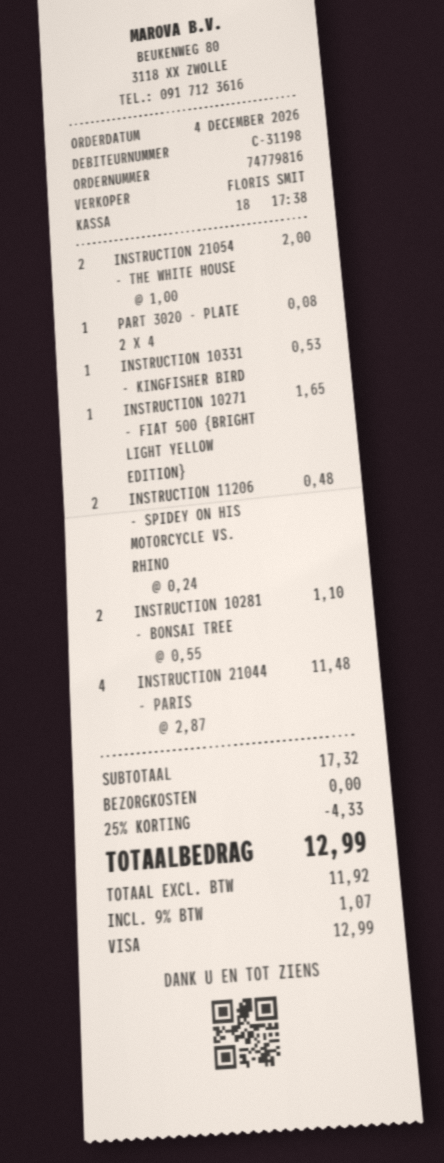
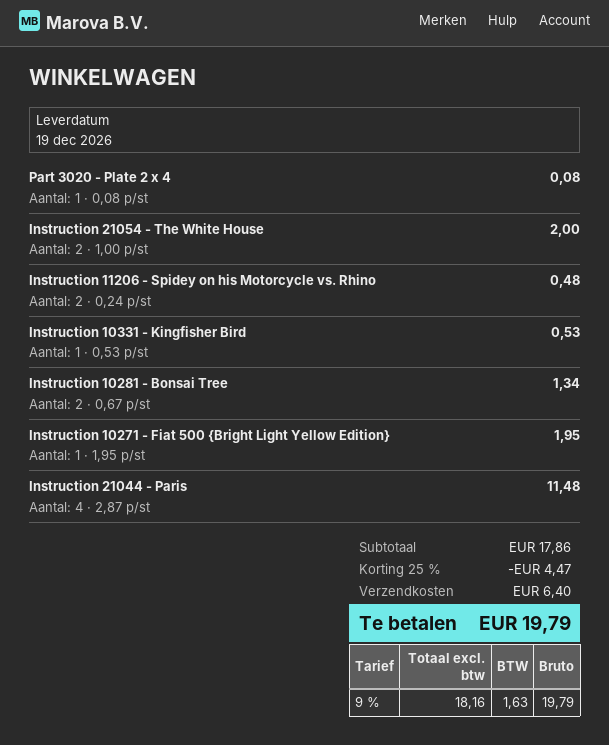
INSTRUCTION 10271 - FIAT 500 {BRIGHT LIGHT YELLOW EDITION}: 1 x 1.65 = 1.65 -> 1 x 1.95 = 1.95
INSTRUCTION 10281 - BONSAI TREE: 2 x 0.55 = 1.10 -> 2 x 0.67 = 1.34
subtotal: 17.32 -> 17.86
discount: 25% = 4.33 -> 25% = 4.47
shipping: 0.00 -> 6.40
net: 11.92 -> 18.16
tax: 9% = 1.07 -> 9% = 1.63
total: 12.99 -> 19.79

